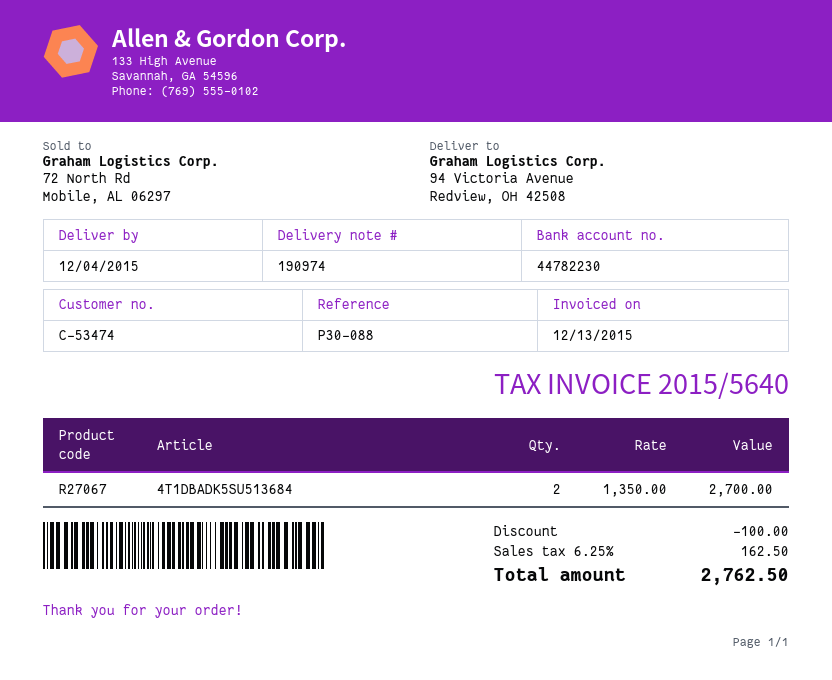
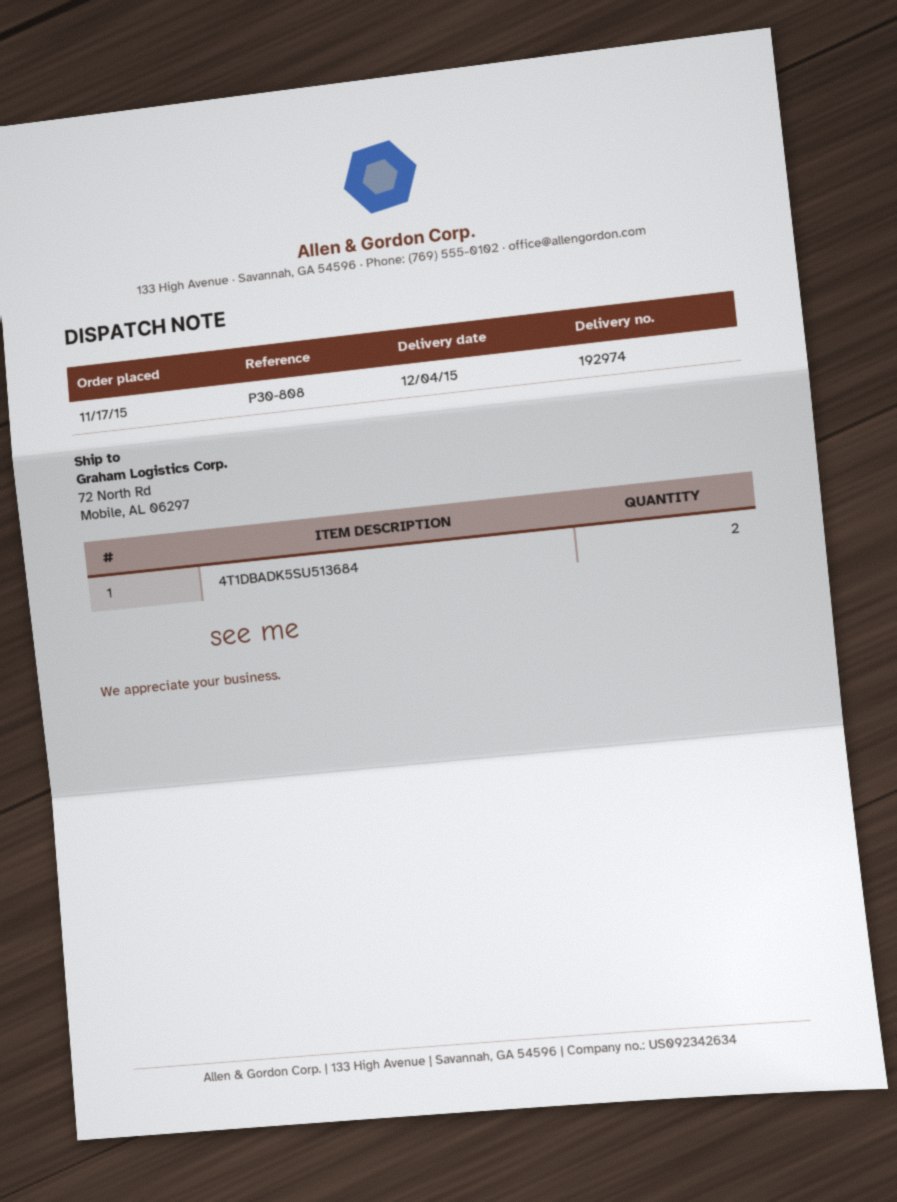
delivery note number: 190974 -> 192974
reference: P30-088 -> P30-808
ship to: 94 Victoria Avenue, Redview, OH 42508 -> 72 North Rd, Mobile, AL 06297

